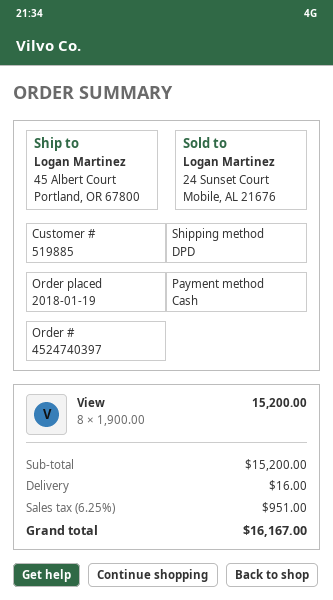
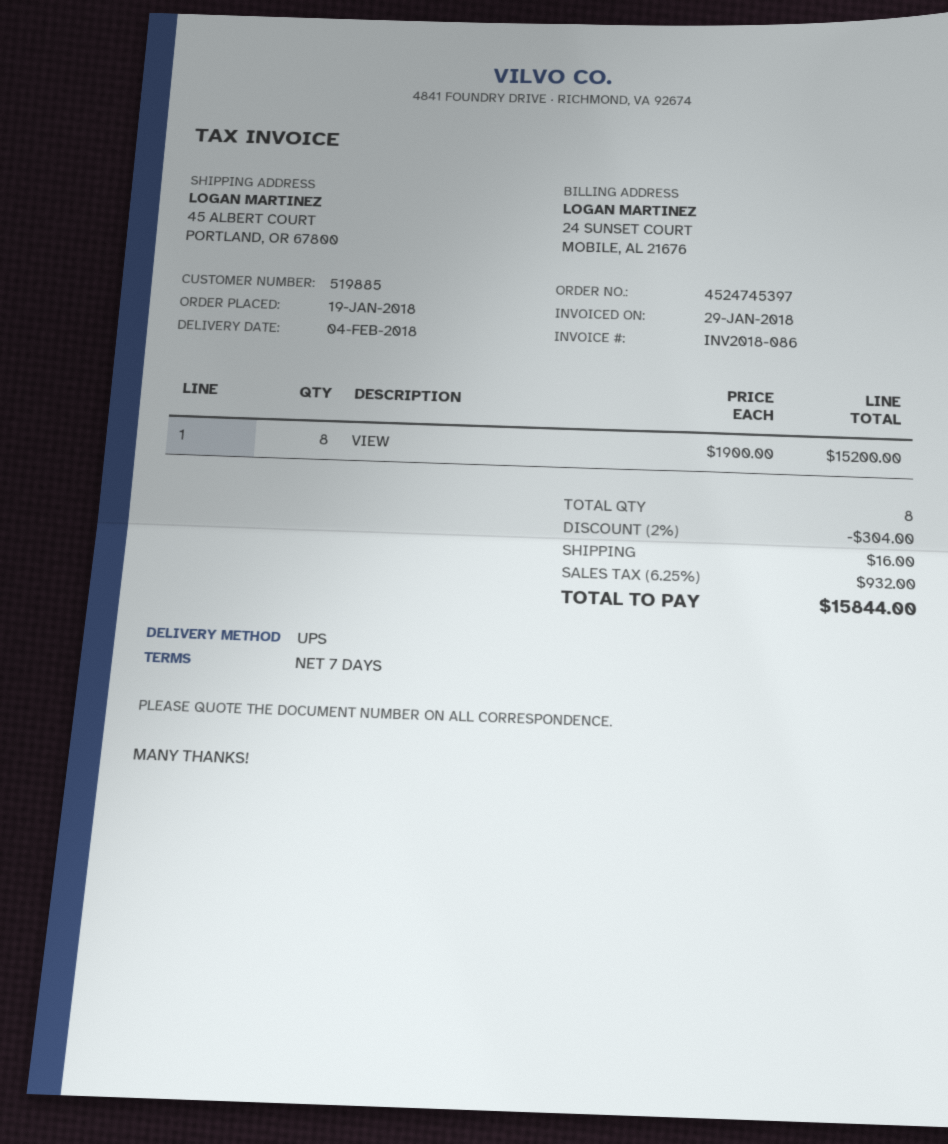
order number: 4524740397 -> 4524745397
shipping method: DPD -> UPS
discount: none -> 2% = 304.00
tax: 6.25% = 951.00 -> 6.25% = 932.00
total: 16167.00 -> 15844.00

